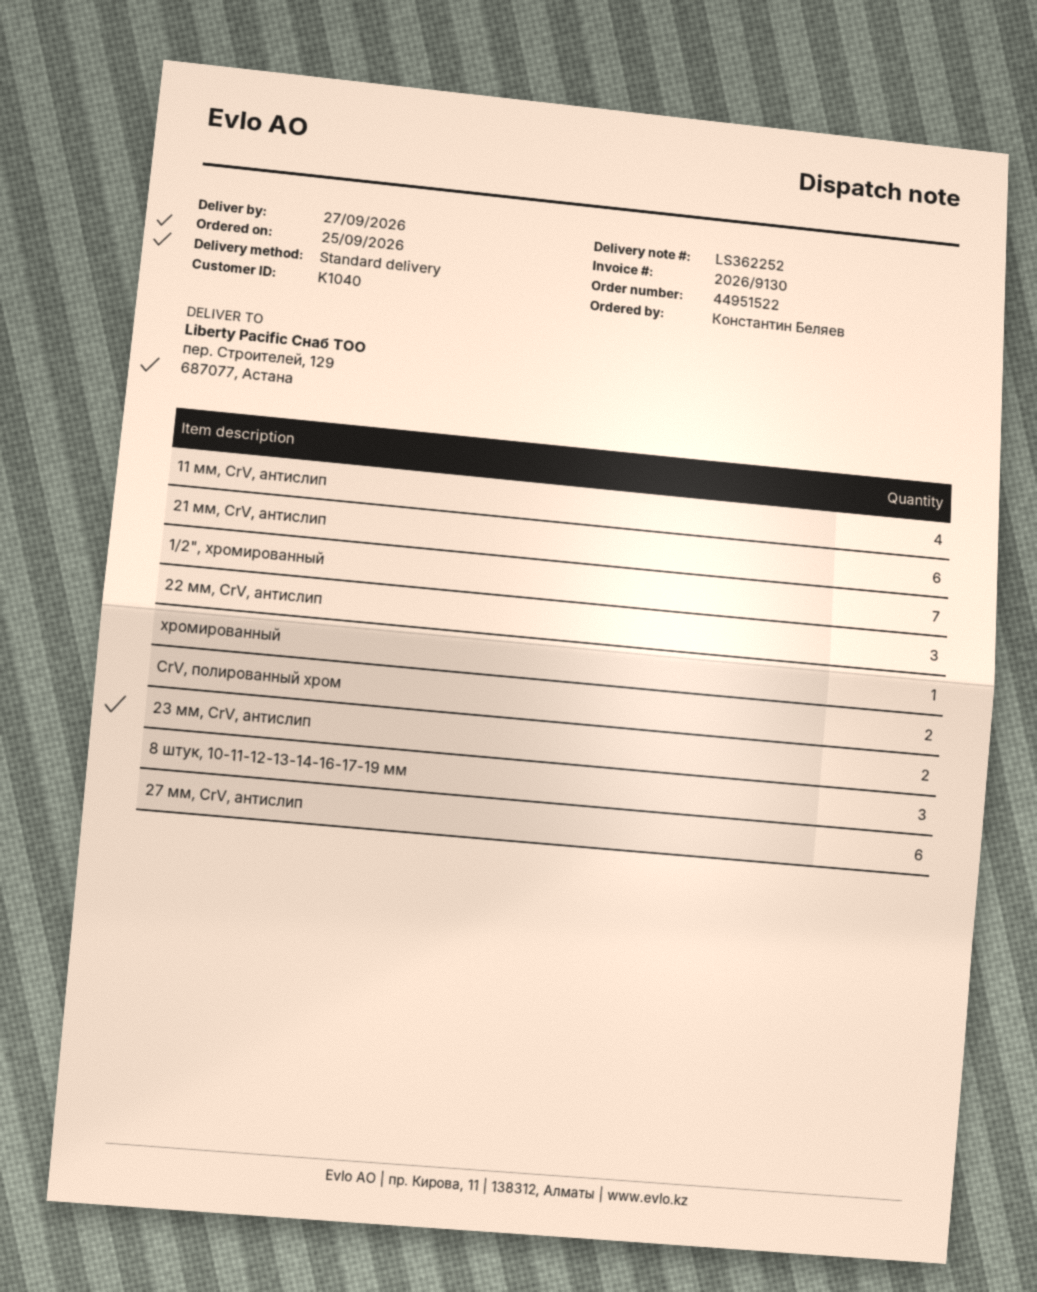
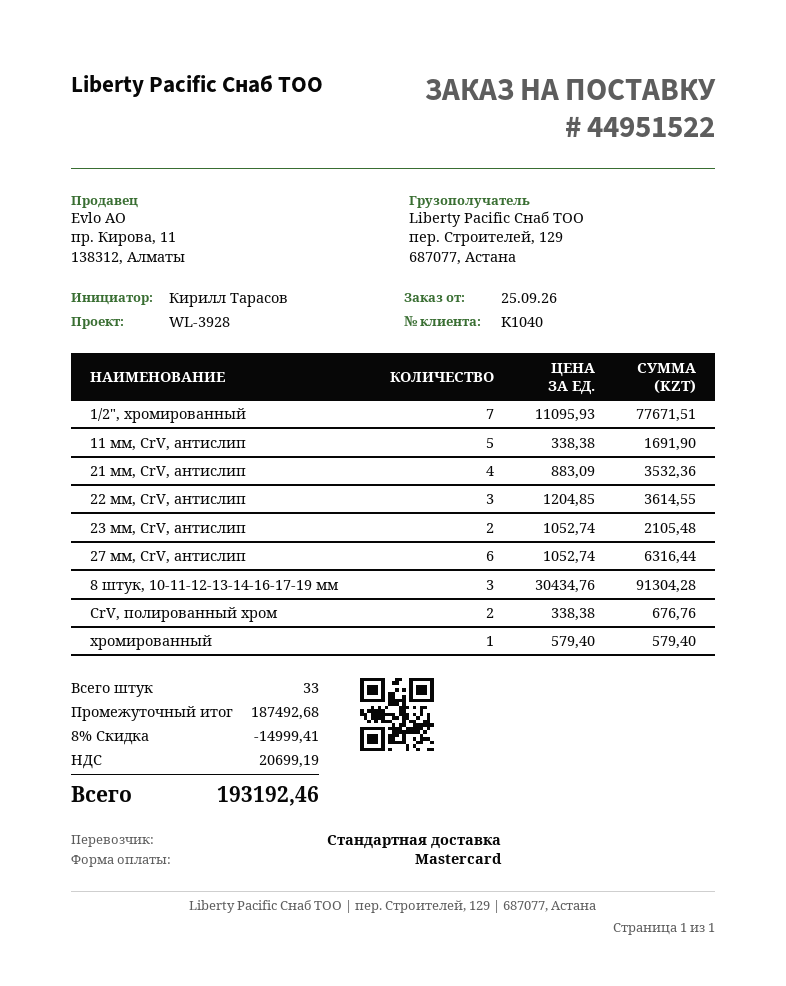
ordered by: Константин Беляев -> Кирилл Тарасов
11 мм, CrV, антислип: 4 -> 5
21 мм, CrV, антислип: 6 -> 4

